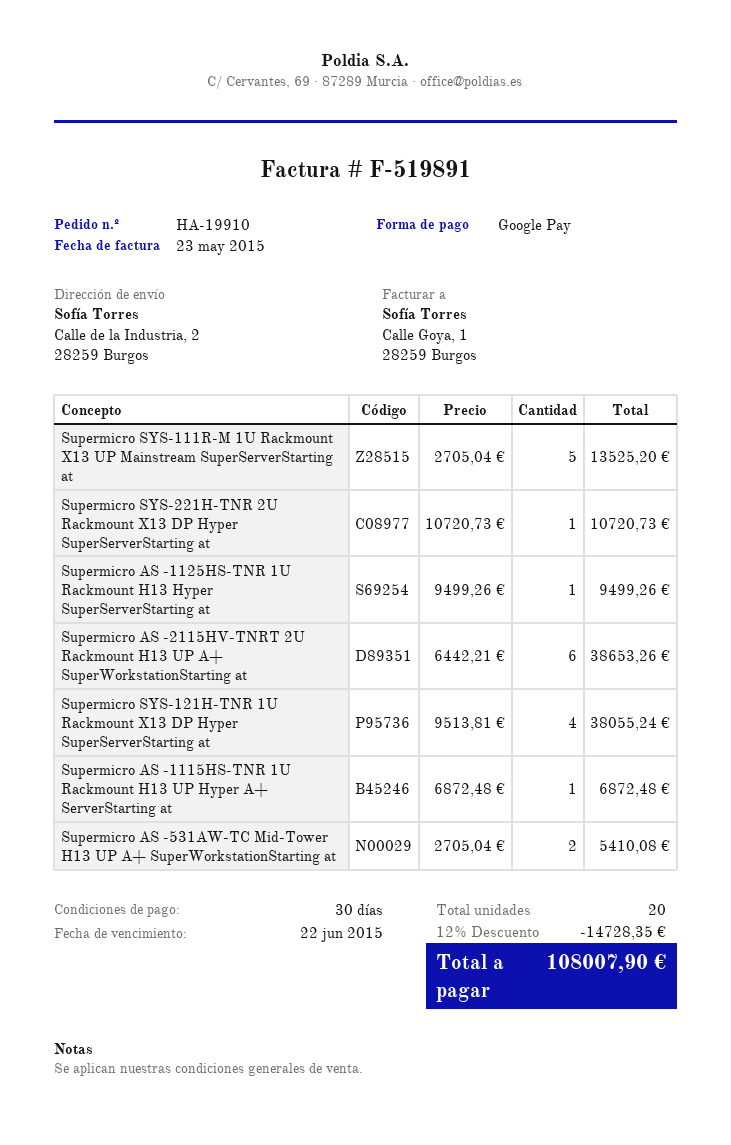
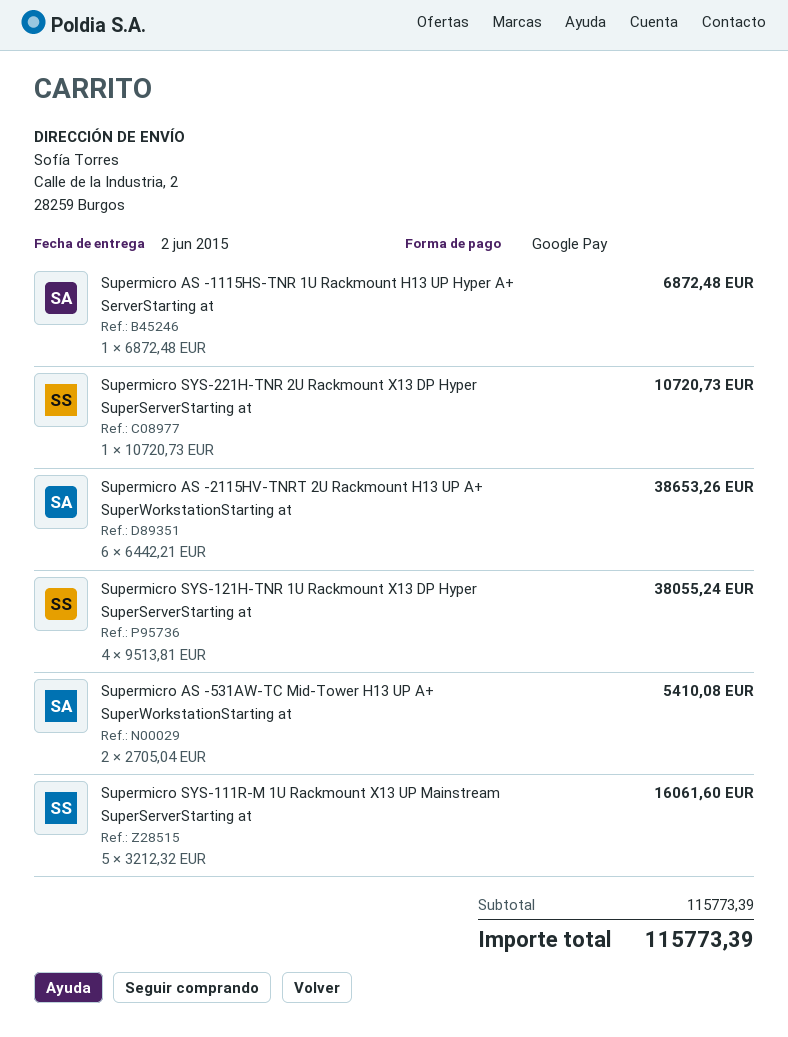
Supermicro SYS-111R-M 1U Rackmount X13 UP Mainstream SuperServerStarting at: 5 x 2705.04 = 13525.20 -> 5 x 3212.32 = 16061.60
Supermicro AS -1125HS-TNR 1U Rackmount H13 Hyper SuperServerStarting at: 1 x 9499.26 = 9499.26 -> none
discount: 12% = 14728.35 -> none
total: 108007.90 -> 115773.39

